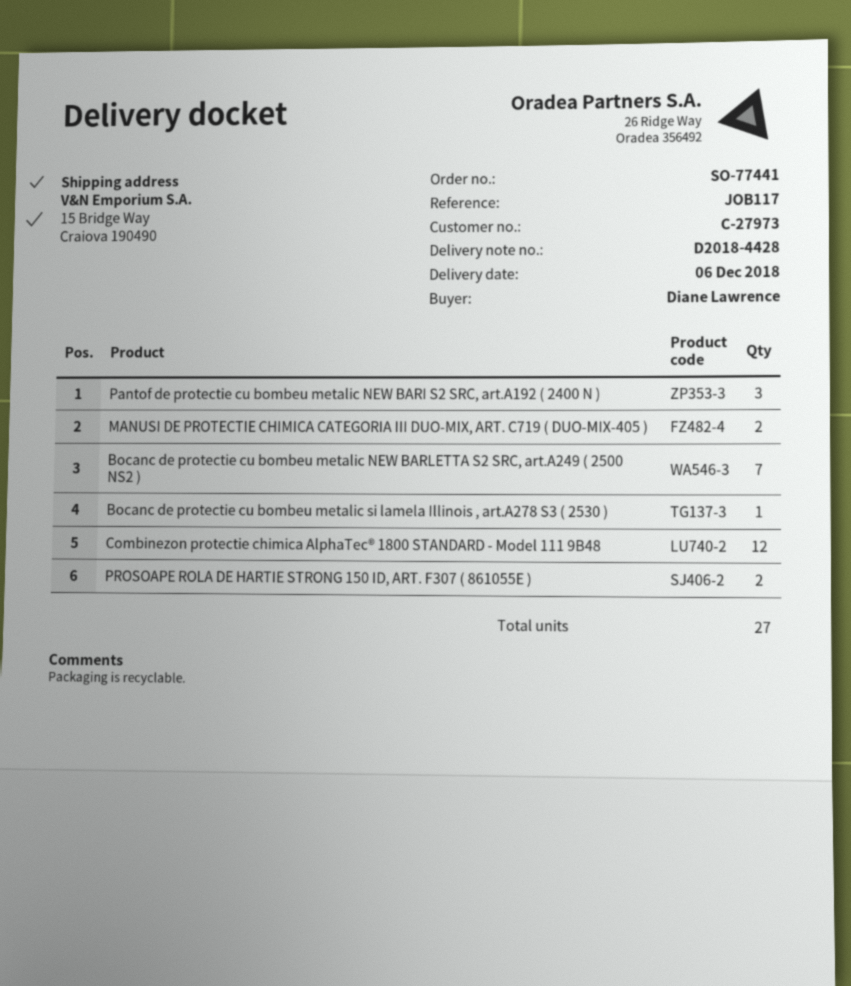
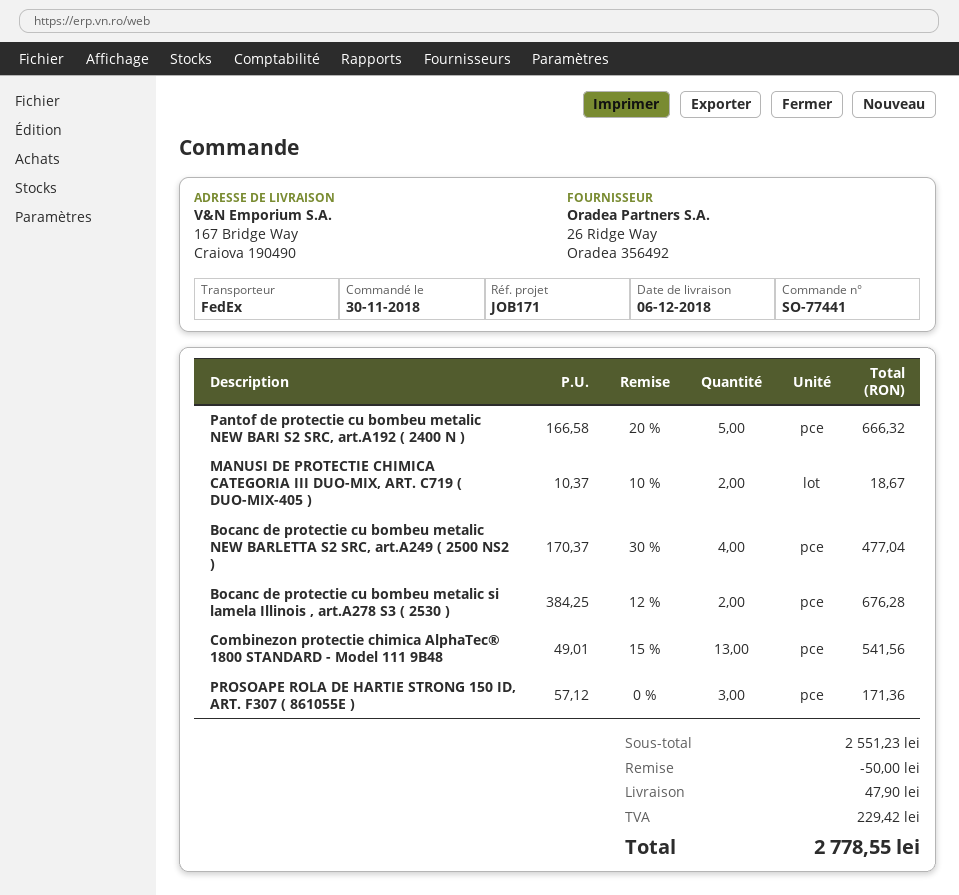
reference: JOB117 -> JOB171
ship to: 15 Bridge Way, Craiova 190490 -> 167 Bridge Way, Craiova 190490
Pantof de protectie cu bombeu metalic NEW BARI S2 SRC, art.A192 ( 2400 N ): 3 -> 5
Bocanc de protectie cu bombeu metalic NEW BARLETTA S2 SRC, art.A249 ( 2500 NS2 ): 7 -> 4
Bocanc de protectie cu bombeu metalic si lamela Illinois , art.A278 S3 ( 2530 ): 1 -> 2
Combinezon protectie chimica AlphaTec® 1800 STANDARD - Model 111 9B48: 12 -> 13
PROSOAPE ROLA DE HARTIE STRONG 150 ID, ART. F307 ( 861055E ): 2 -> 3

